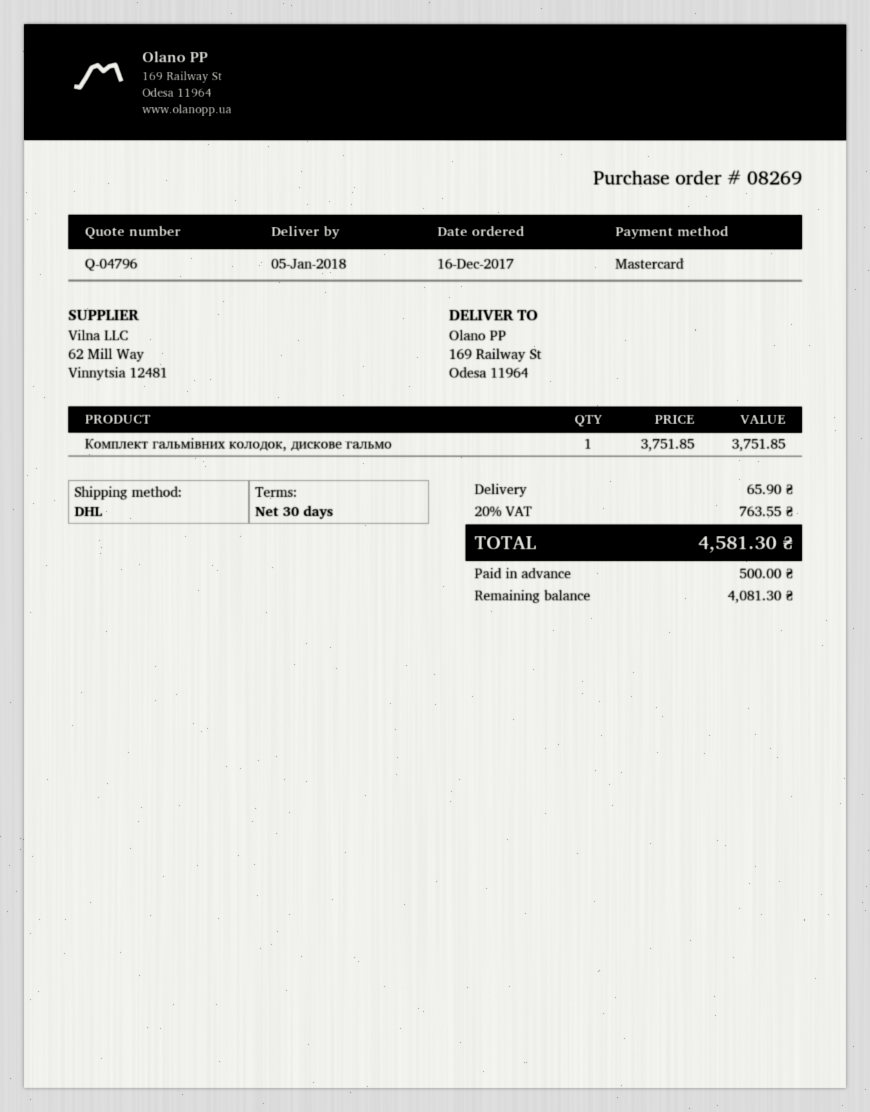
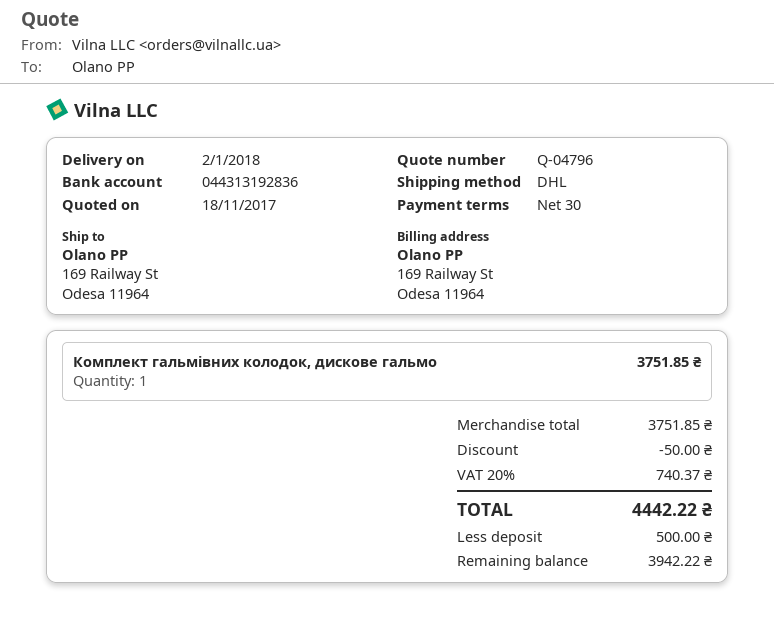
delivery date: 2018-01-05 -> 2018-01-02
discount: none -> 50.00
shipping: 65.90 -> none
tax: 20% = 763.55 -> 20% = 740.37
total: 4581.30 -> 4442.22
balance: 4081.30 -> 3942.22

